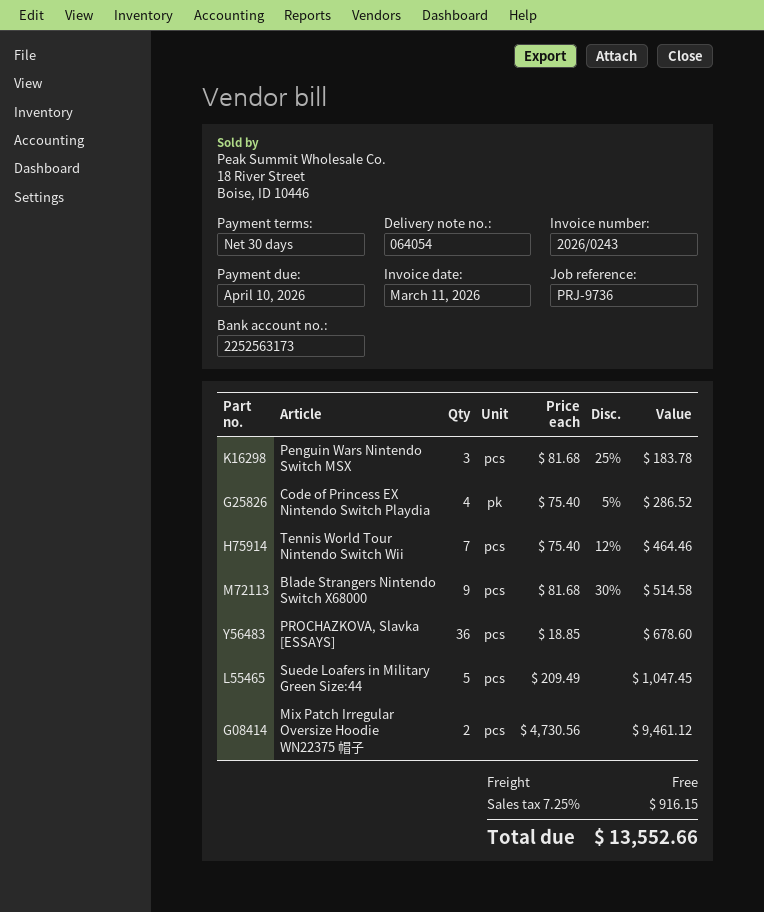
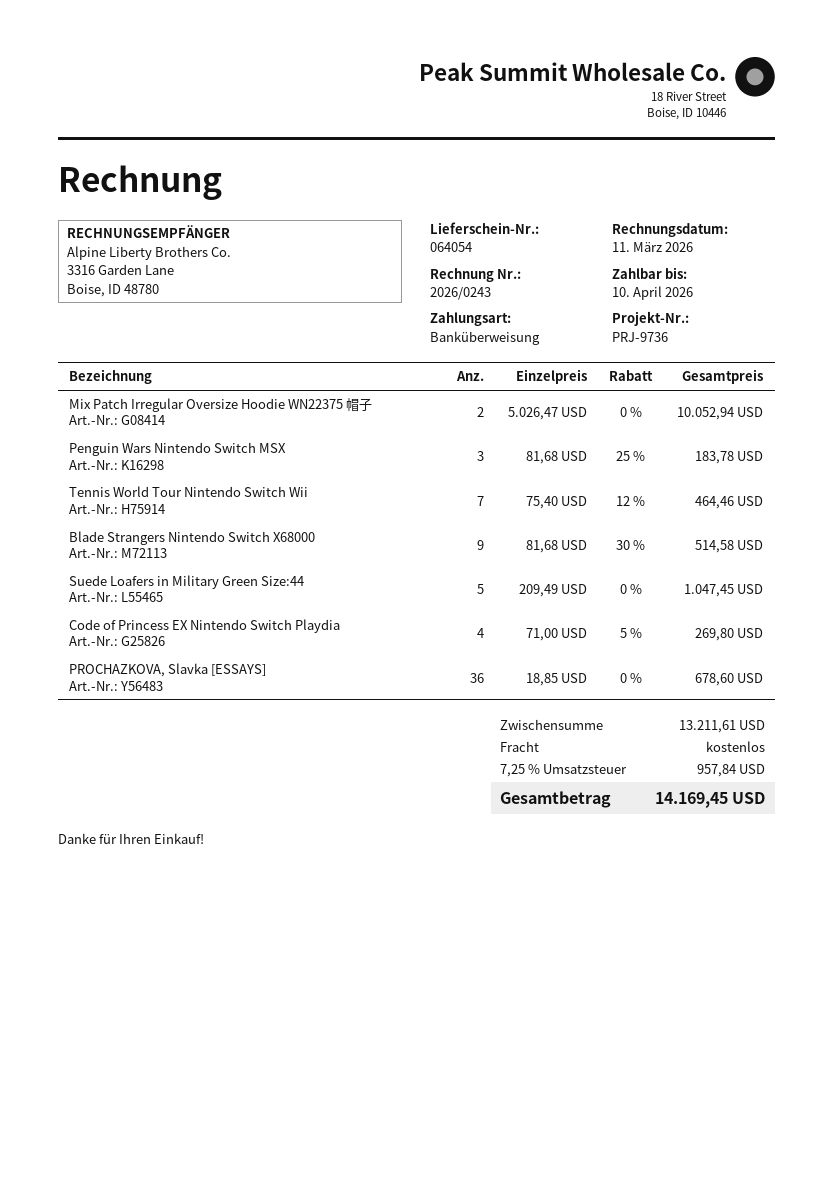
Code of Princess EX Nintendo Switch Playdia: 4 x 75.40 - 5% = 286.52 -> 4 x 71.00 - 5% = 269.80
Mix Patch Irregular Oversize Hoodie WN22375 帽子: 2 x 4730.56 = 9461.12 -> 2 x 5026.47 = 10052.94
tax: 7.25% = 916.15 -> 7.25% = 957.84
total: 13552.66 -> 14169.45

